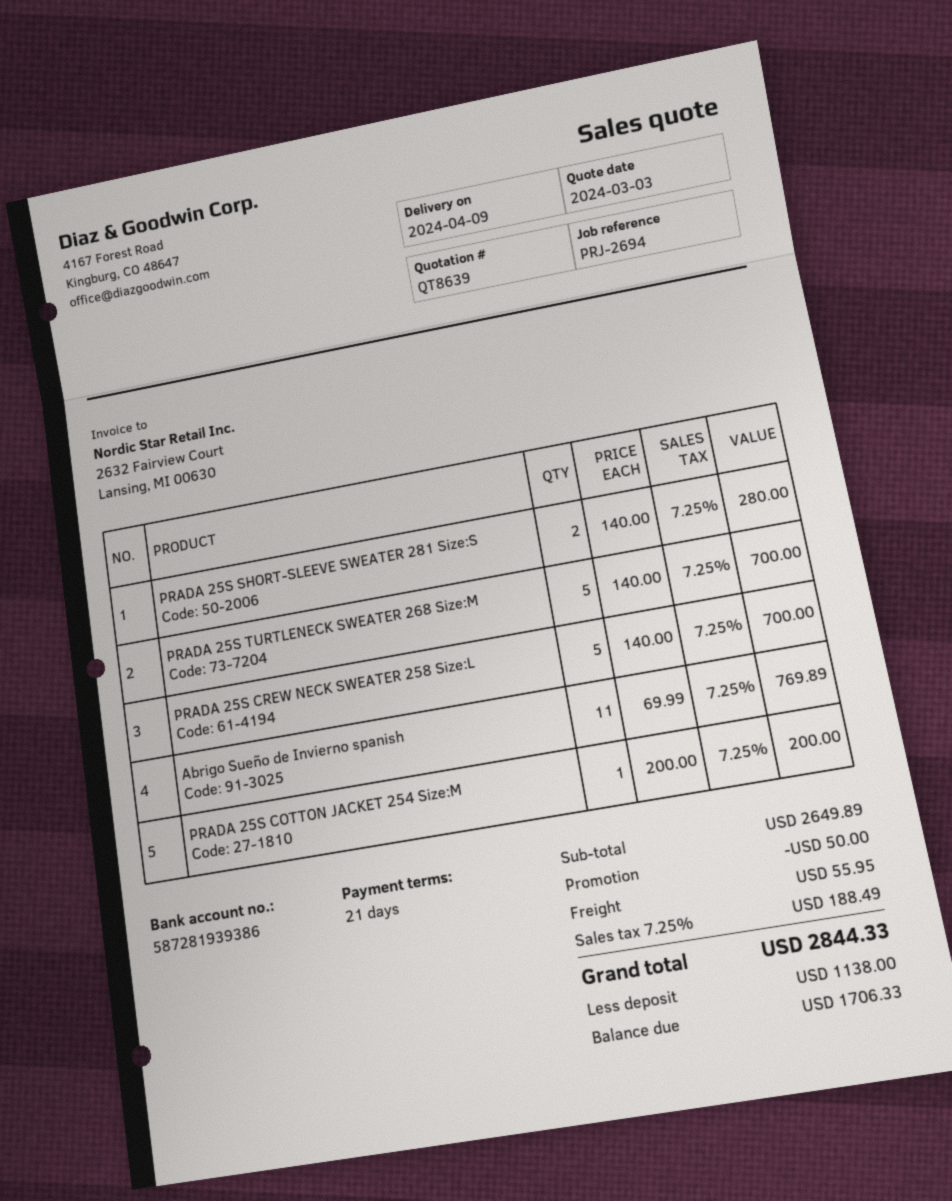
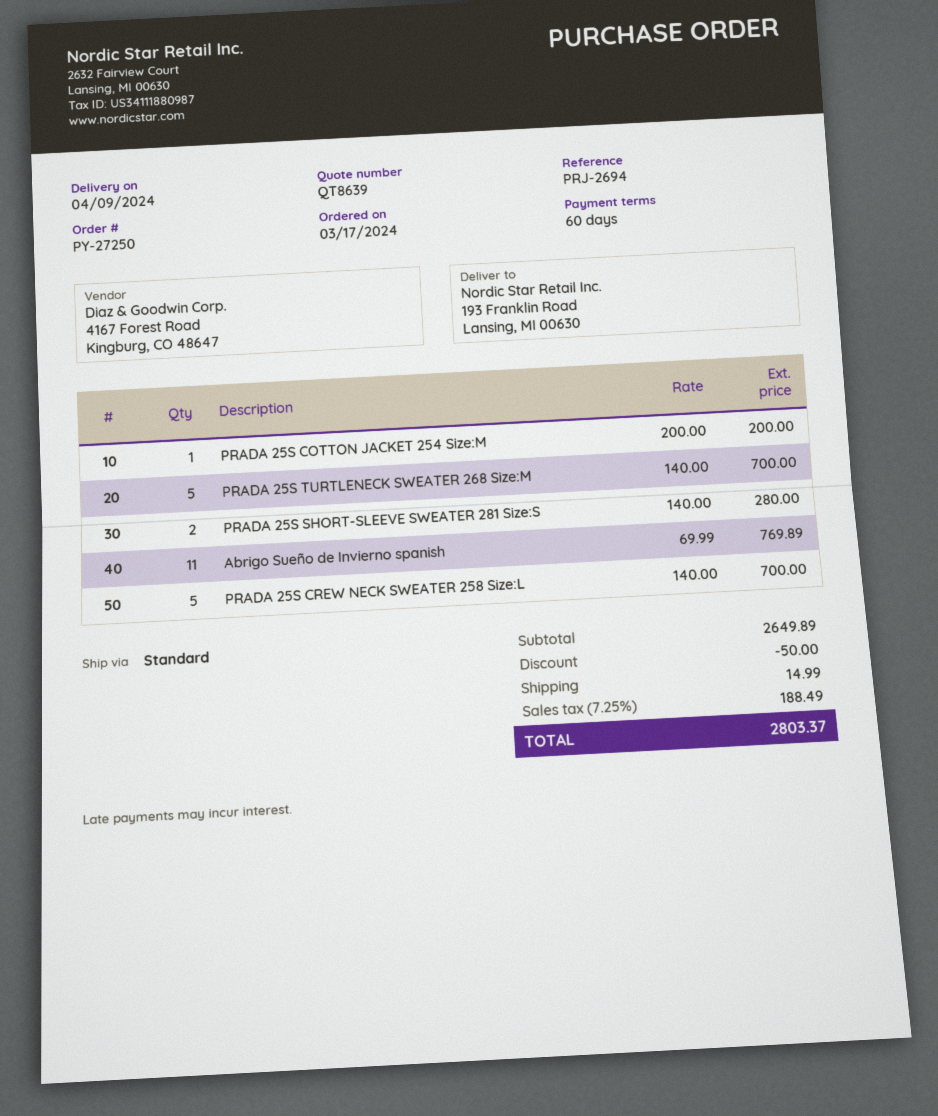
payment terms: 21 days -> 60 days
shipping: 55.95 -> 14.99
total: 2844.33 -> 2803.37

